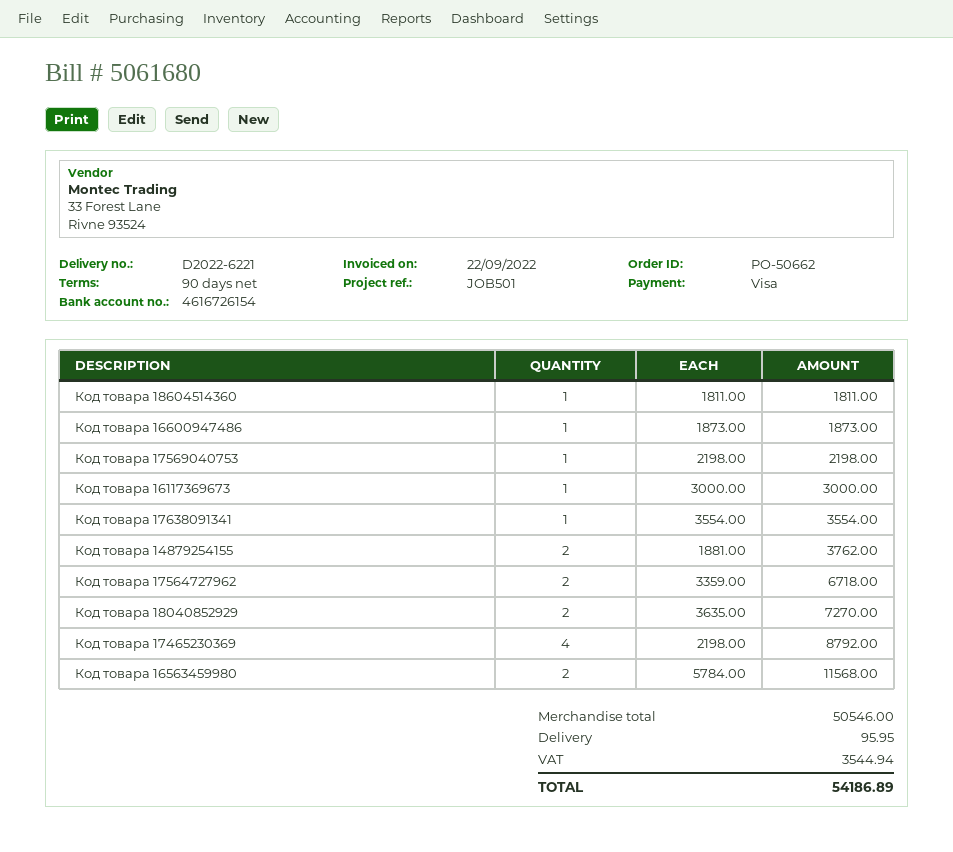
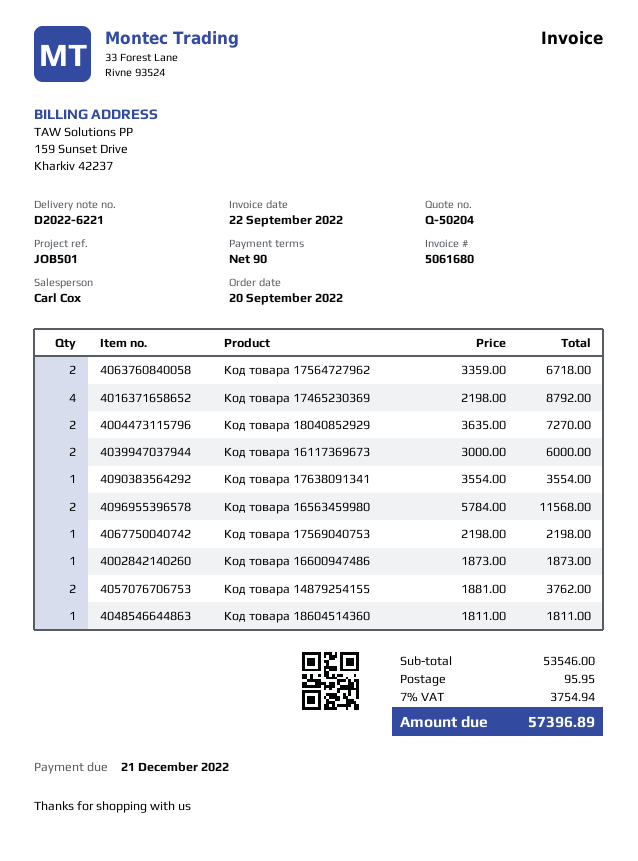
Код товара 16117369673: 1 x 3000.00 = 3000.00 -> 2 x 3000.00 = 6000.00
subtotal: 50546.00 -> 53546.00
tax: 3544.94 -> 3754.94
total: 54186.89 -> 57396.89

